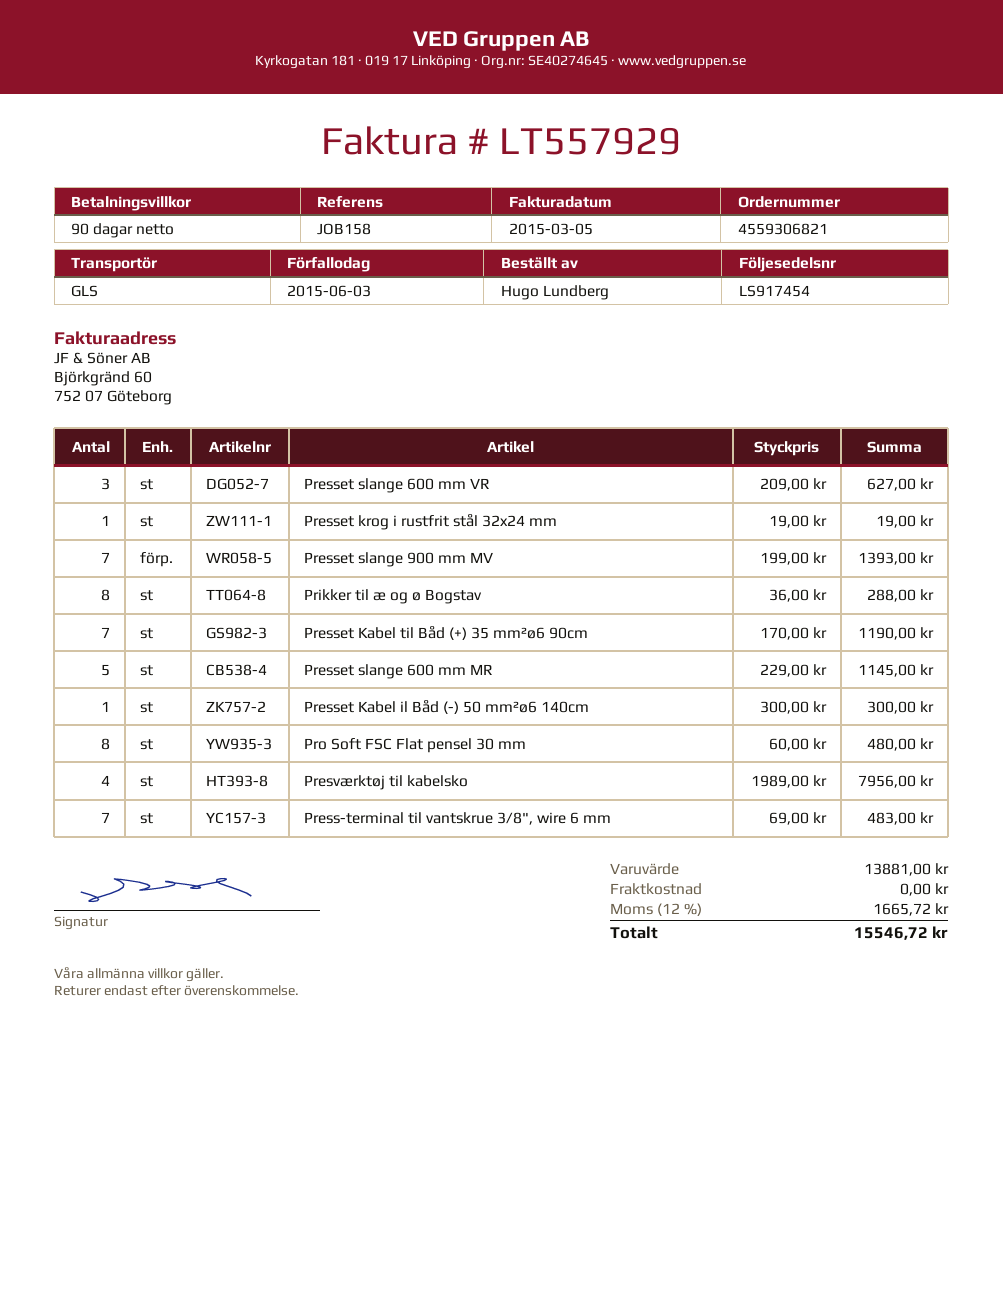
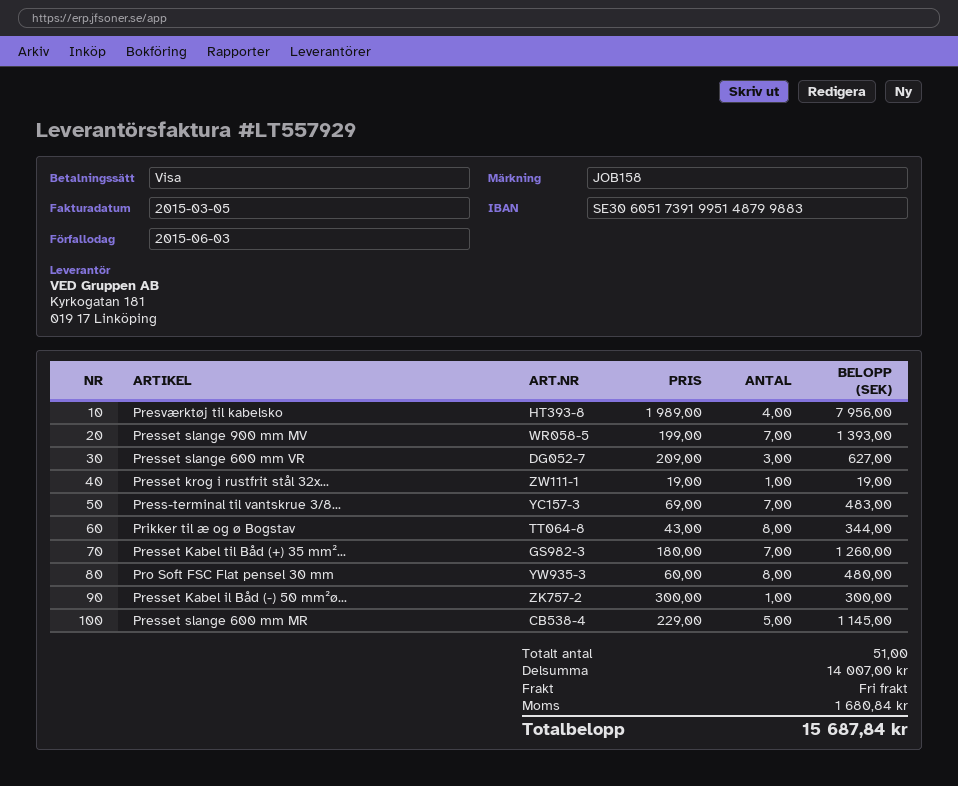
Prikker til æ og ø Bogstav: 8 x 36.00 = 288.00 -> 8 x 43.00 = 344.00
Presset Kabel til Båd (+) 35 mm²ø6 90cm: 7 x 170.00 = 1190.00 -> 7 x 180.00 = 1260.00
subtotal: 13881.00 -> 14007.00
tax: 1665.72 -> 1680.84
total: 15546.72 -> 15687.84

